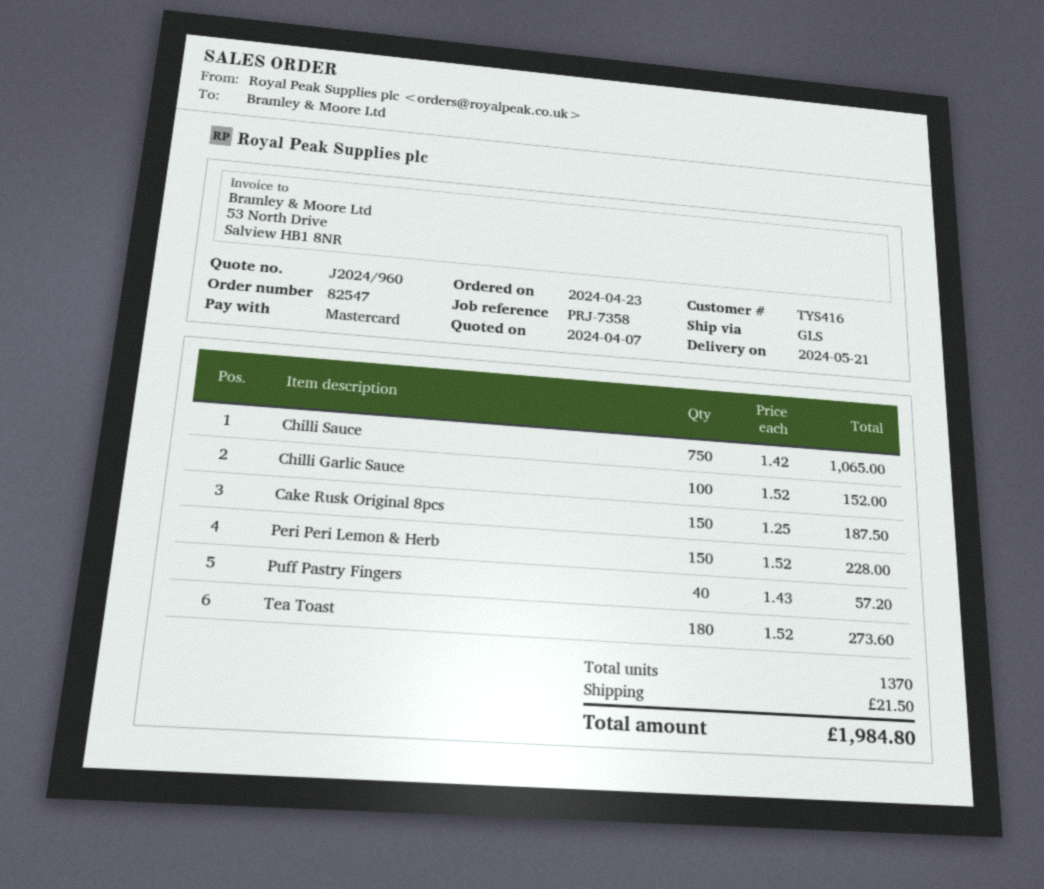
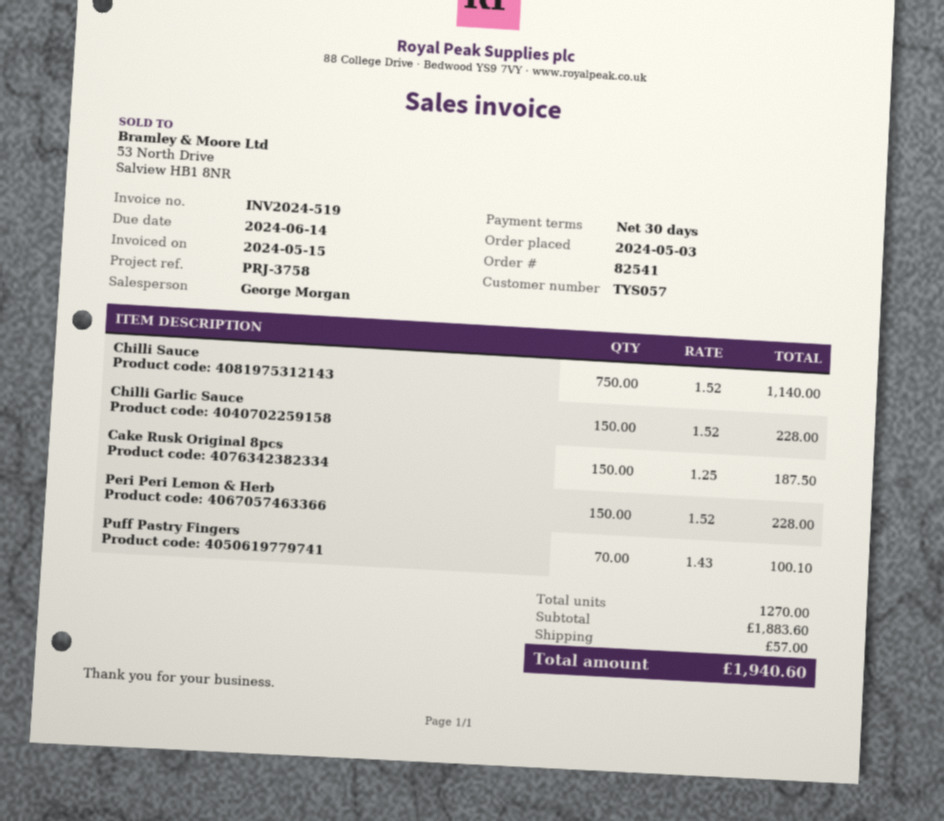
order number: 82547 -> 82541
order date: 2024-04-23 -> 2024-05-03
customer number: TYS416 -> TYS057
reference: PRJ-7358 -> PRJ-3758
Chilli Sauce: 750 x 1.42 = 1065.00 -> 750 x 1.52 = 1140.00
Chilli Garlic Sauce: 100 x 1.52 = 152.00 -> 150 x 1.52 = 228.00
Puff Pastry Fingers: 40 x 1.43 = 57.20 -> 70 x 1.43 = 100.10
Tea Toast: 180 x 1.52 = 273.60 -> none
total quantity: 1370 -> 1270
shipping: 21.50 -> 57.00
total: 1984.80 -> 1940.60

